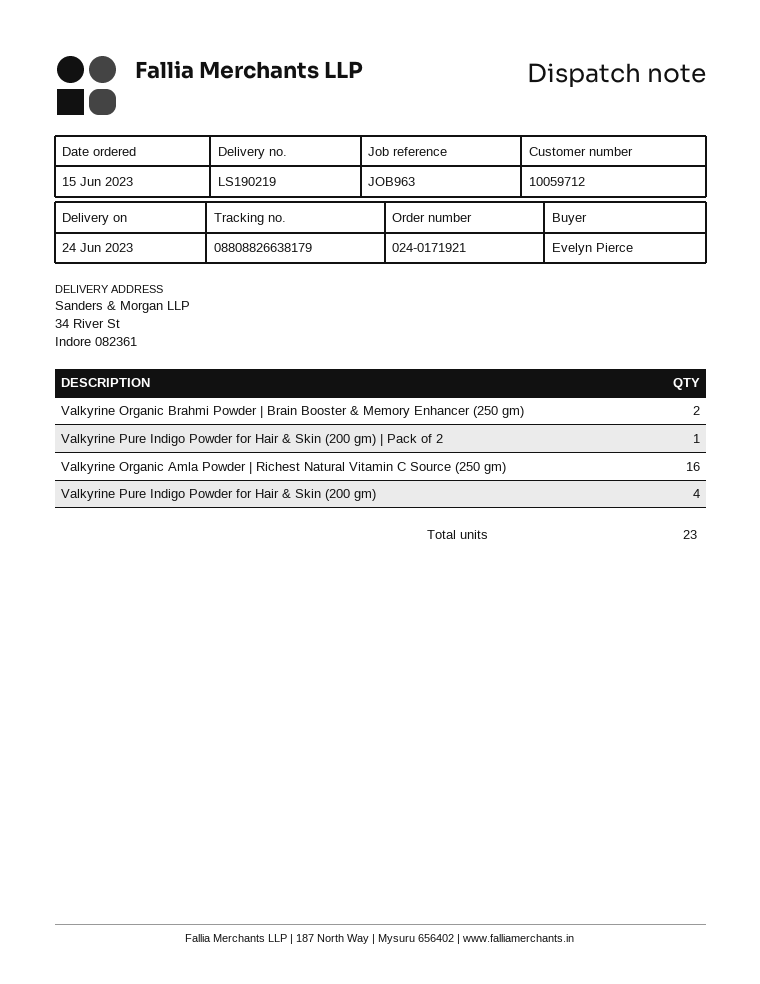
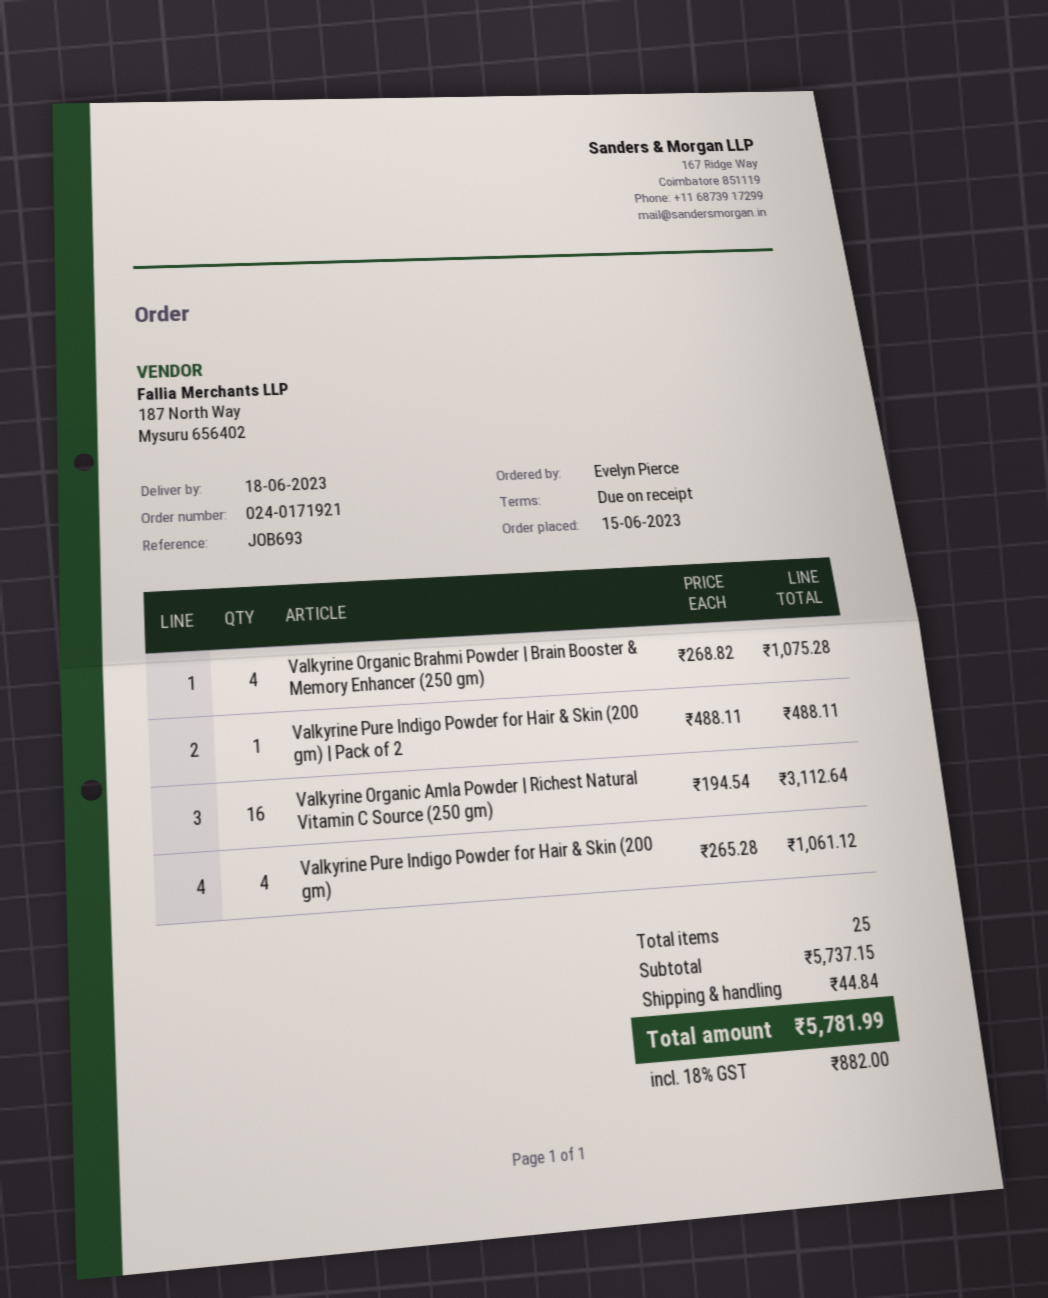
delivery date: 2023-06-24 -> 2023-06-18
reference: JOB963 -> JOB693
Valkyrine Organic Brahmi Powder | Brain Booster & Memory Enhancer (250 gm): 2 -> 4
total quantity: 23 -> 25

